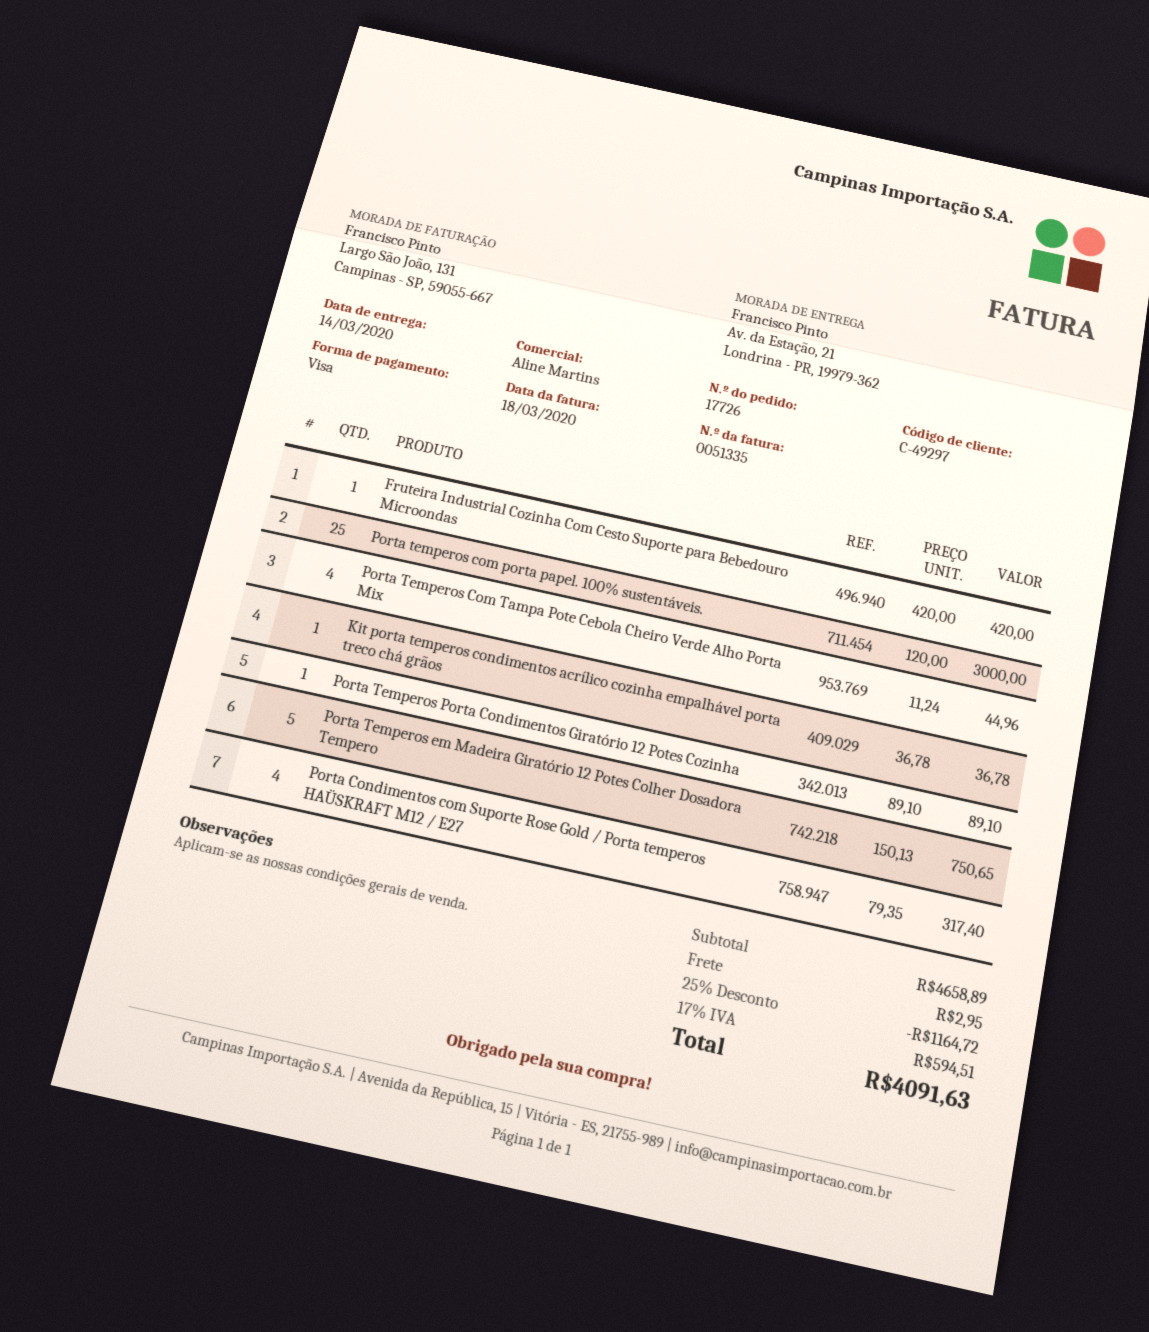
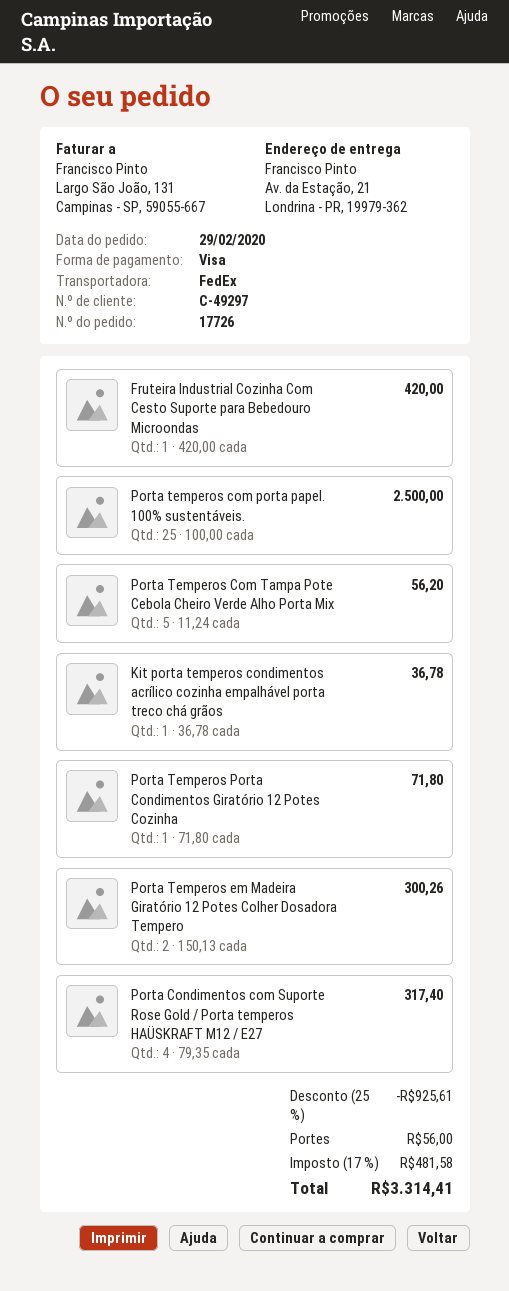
Porta temperos com porta papel. 100% sustentáveis.: 25 x 120.00 = 3000.00 -> 25 x 100.00 = 2500.00
Porta Temperos Com Tampa Pote Cebola Cheiro Verde Alho Porta Mix: 4 x 11.24 = 44.96 -> 5 x 11.24 = 56.20
Porta Temperos Porta Condimentos Giratório 12 Potes Cozinha: 1 x 89.10 = 89.10 -> 1 x 71.80 = 71.80
Porta Temperos em Madeira Giratório 12 Potes Colher Dosadora Tempero: 5 x 150.13 = 750.65 -> 2 x 150.13 = 300.26
discount: 25% = 1164.72 -> 25% = 925.61
shipping: 2.95 -> 56.00
tax: 17% = 594.51 -> 17% = 481.58
total: 4091.63 -> 3314.41

